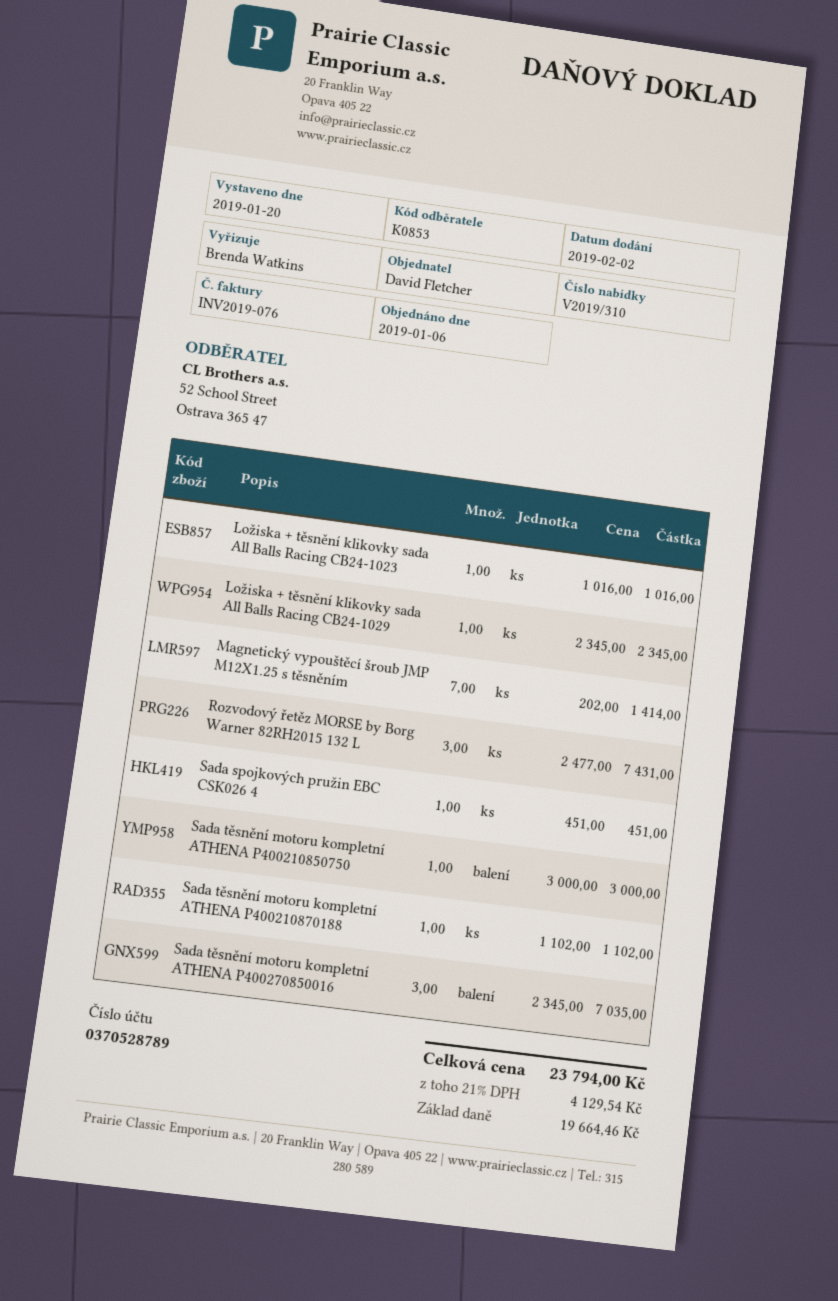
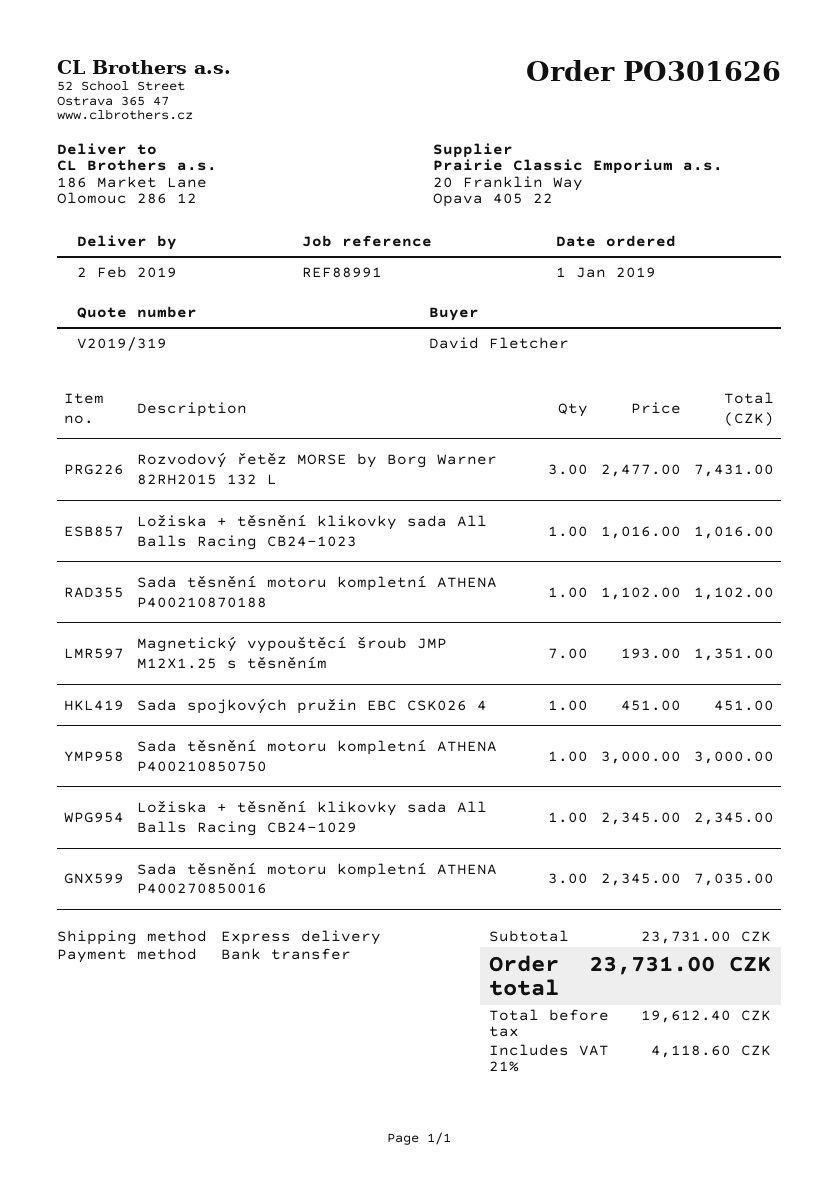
quote number: V2019/310 -> V2019/319
order date: 2019-01-06 -> 2019-01-01
Magnetický vypouštěcí šroub JMP M12X1.25 s těsněním: 7 x 202.00 = 1414.00 -> 7 x 193.00 = 1351.00
net: 19664.46 -> 19612.40
tax: 21% = 4129.54 -> 21% = 4118.60
total: 23794.00 -> 23731.00

